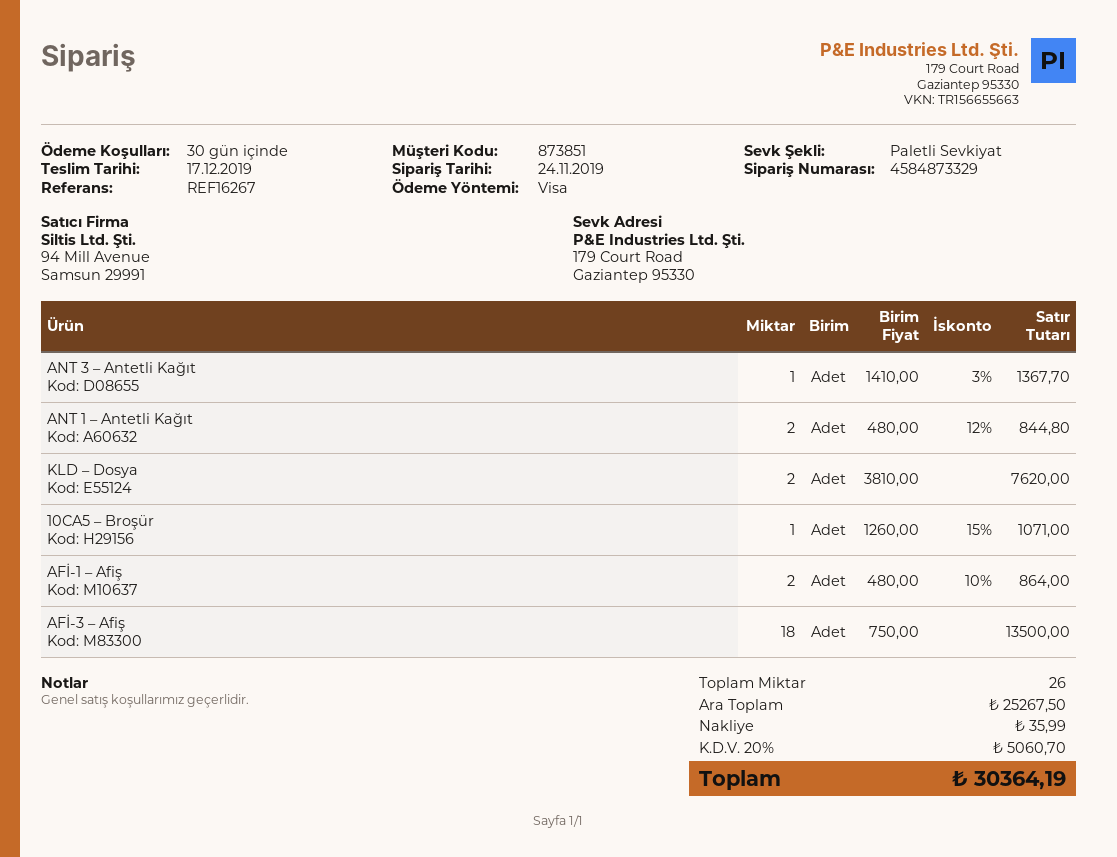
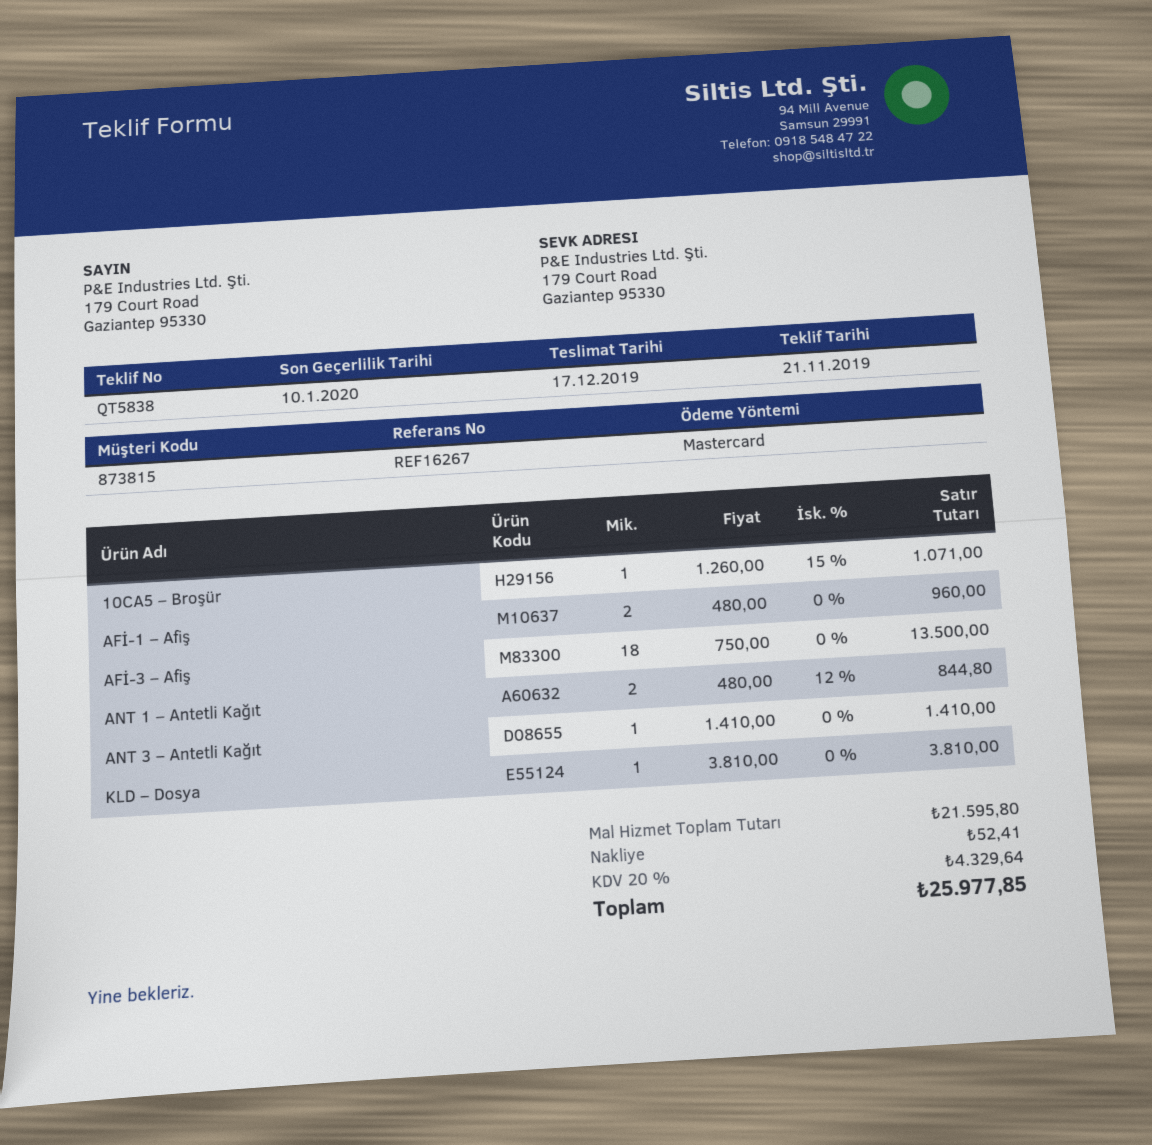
customer number: 873851 -> 873815
payment method: Visa -> Mastercard
ANT 3 – Antetli Kağıt: 1 x 1410.00 - 3% = 1367.70 -> 1 x 1410.00 = 1410.00
KLD – Dosya: 2 x 3810.00 = 7620.00 -> 1 x 3810.00 = 3810.00
AFİ-1 – Afiş: 2 x 480.00 - 10% = 864.00 -> 2 x 480.00 = 960.00
subtotal: 25267.50 -> 21595.80
shipping: 35.99 -> 52.41
tax: 20% = 5060.70 -> 20% = 4329.64
total: 30364.19 -> 25977.85

